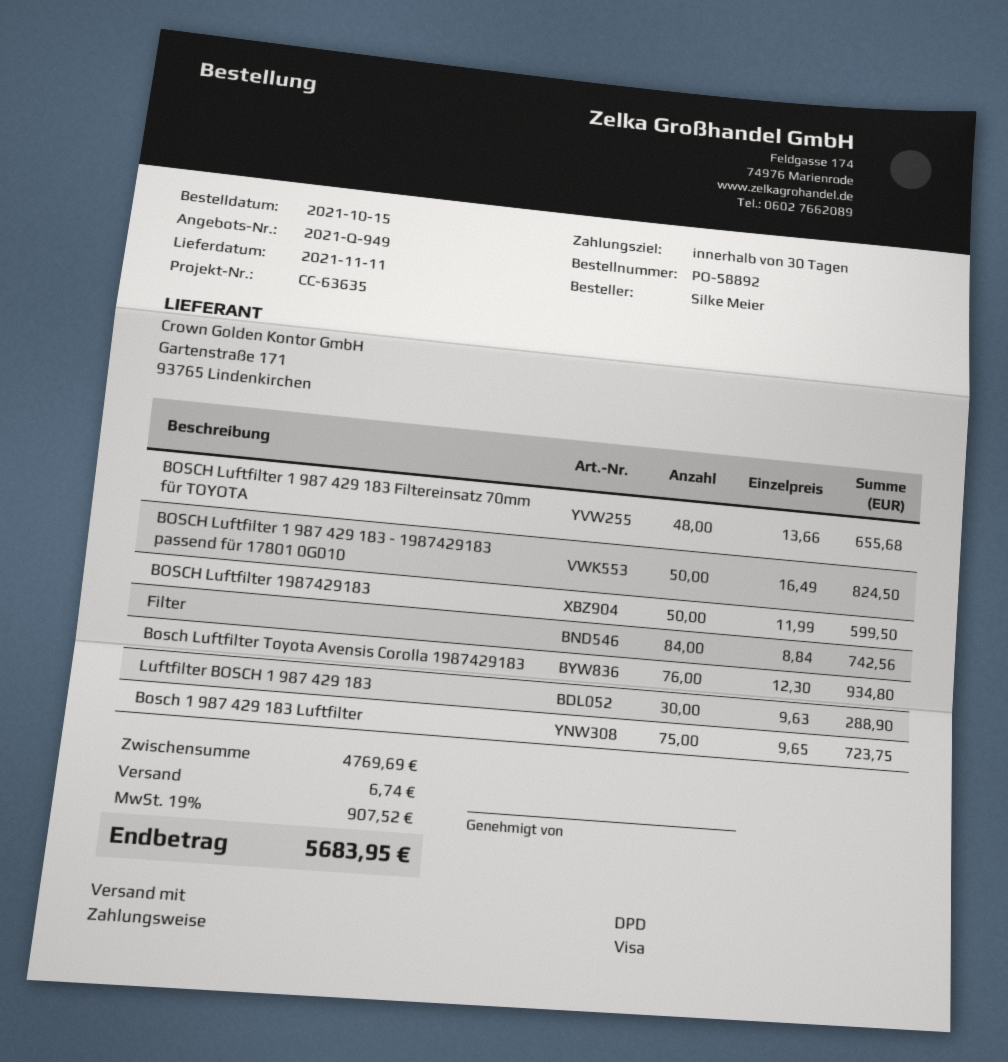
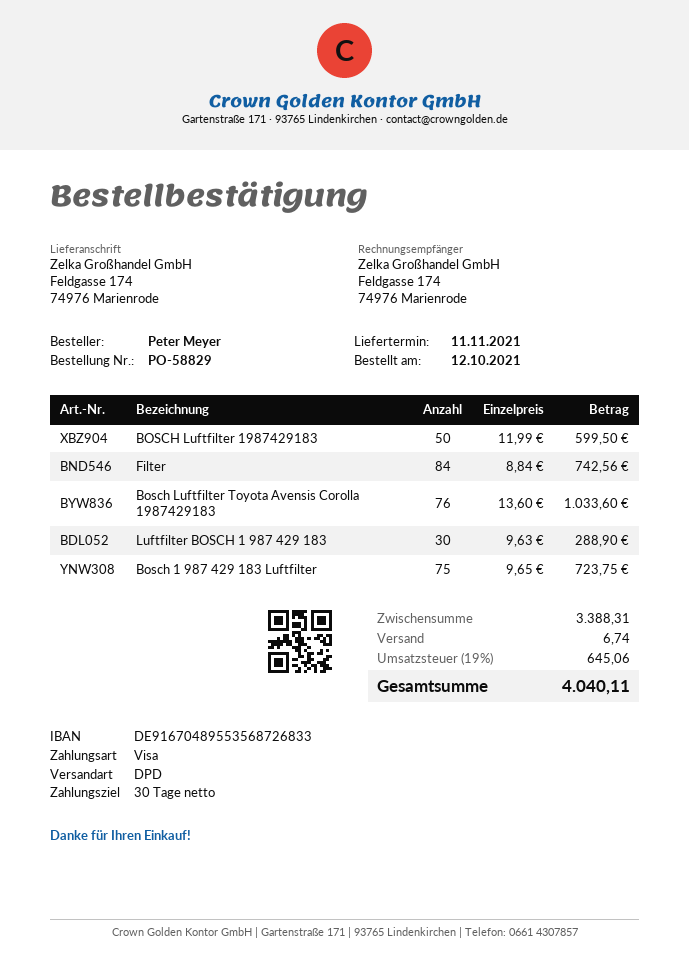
order number: PO-58892 -> PO-58829
order date: 2021-10-15 -> 2021-10-12
ordered by: Silke Meier -> Peter Meyer
BOSCH Luftfilter 1 987 429 183 Filtereinsatz 70mm für TOYOTA: 48 x 13.66 = 655.68 -> none
BOSCH Luftfilter 1 987 429 183 - 1987429183 passend für 17801 0G010: 50 x 16.49 = 824.50 -> none
Bosch Luftfilter Toyota Avensis Corolla 1987429183: 76 x 12.30 = 934.80 -> 76 x 13.60 = 1033.60
subtotal: 4769.69 -> 3388.31
tax: 19% = 907.52 -> 19% = 645.06
total: 5683.95 -> 4040.11

